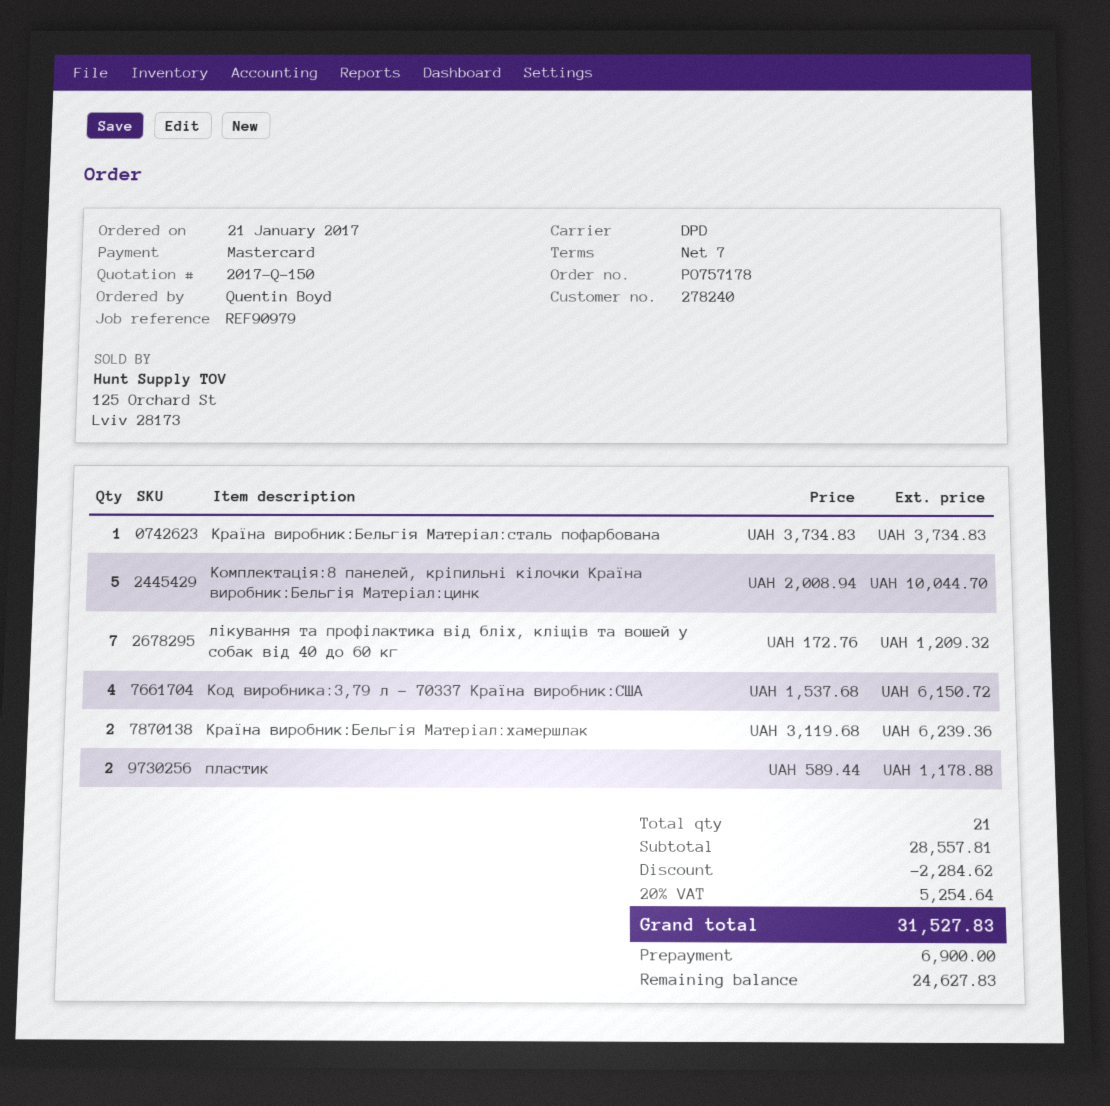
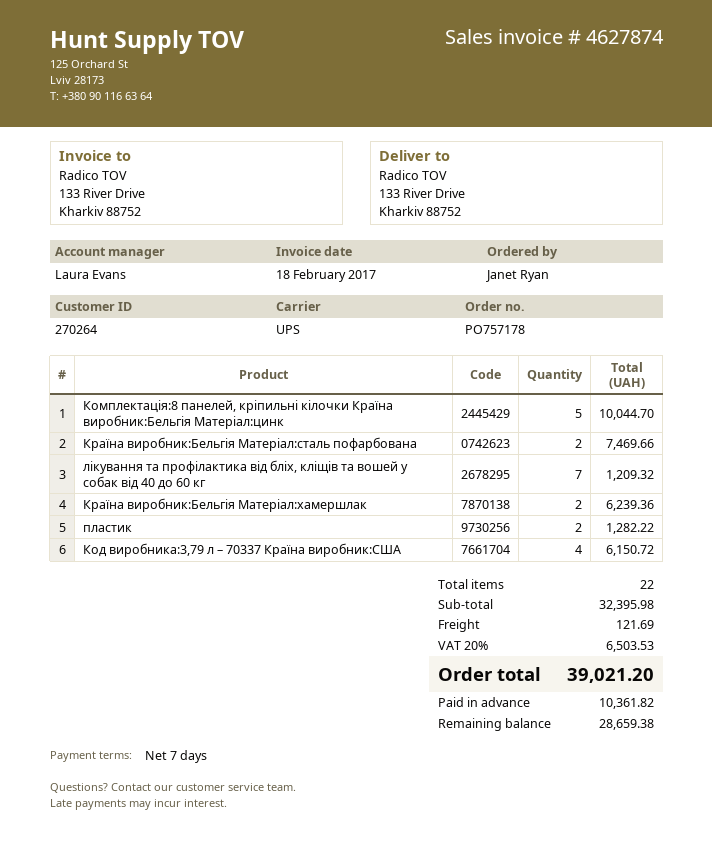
customer number: 278240 -> 270264
ordered by: Quentin Boyd -> Janet Ryan
shipping method: DPD -> UPS
Країна виробник:Бельгія Матеріал:сталь пофарбована: 1 for 3734.83 -> 2 for 7469.66
пластик: 2 for 1178.88 -> 2 for 1282.22
total quantity: 21 -> 22
subtotal: 28557.81 -> 32395.98
discount: 2284.62 -> none
shipping: none -> 121.69
tax: 20% = 5254.64 -> 20% = 6503.53
total: 31527.83 -> 39021.20
deposit: 6900.00 -> 10361.82
balance: 24627.83 -> 28659.38

